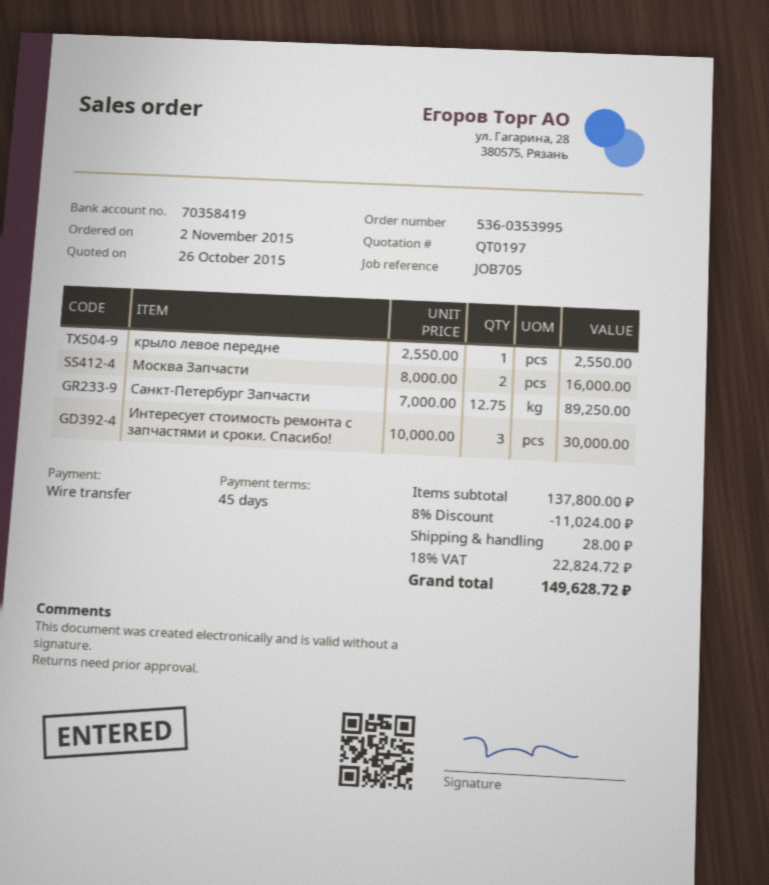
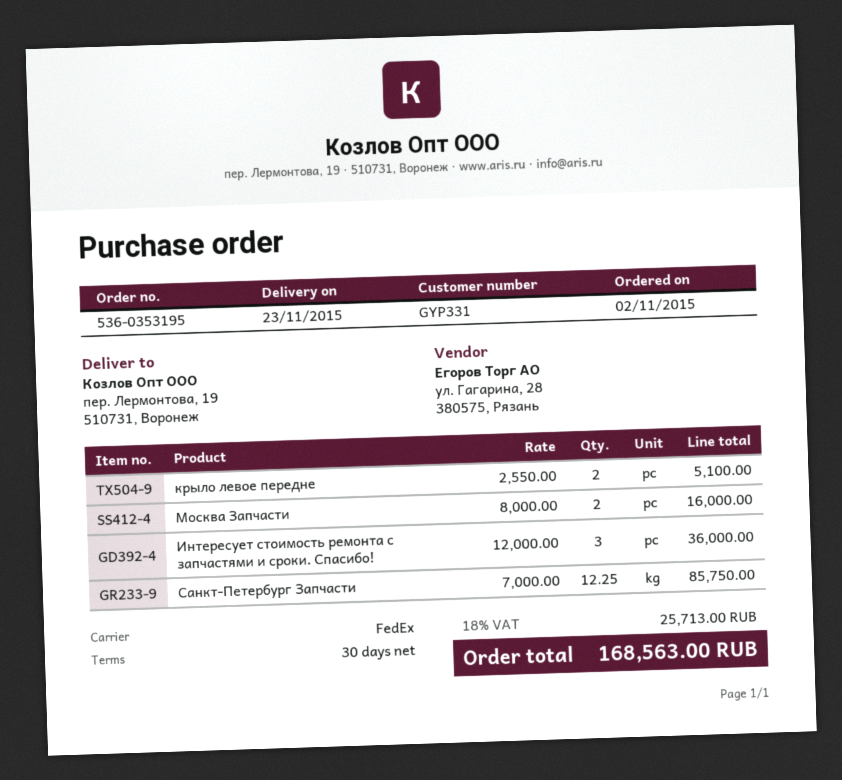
order number: 536-0353995 -> 536-0353195
payment terms: 45 days -> 30 days
крыло левое передне: 1 x 2550.00 = 2550.00 -> 2 x 2550.00 = 5100.00
Санкт-Петербург Запчасти: 12.75 x 7000.00 = 89250.00 -> 12.25 x 7000.00 = 85750.00
Интересует стоимость ремонта с запчастями и сроки. Спасибо!: 3 x 10000.00 = 30000.00 -> 3 x 12000.00 = 36000.00
discount: 8% = 11024.00 -> none
shipping: 28.00 -> none
tax: 18% = 22824.72 -> 18% = 25713.00
total: 149628.72 -> 168563.00

